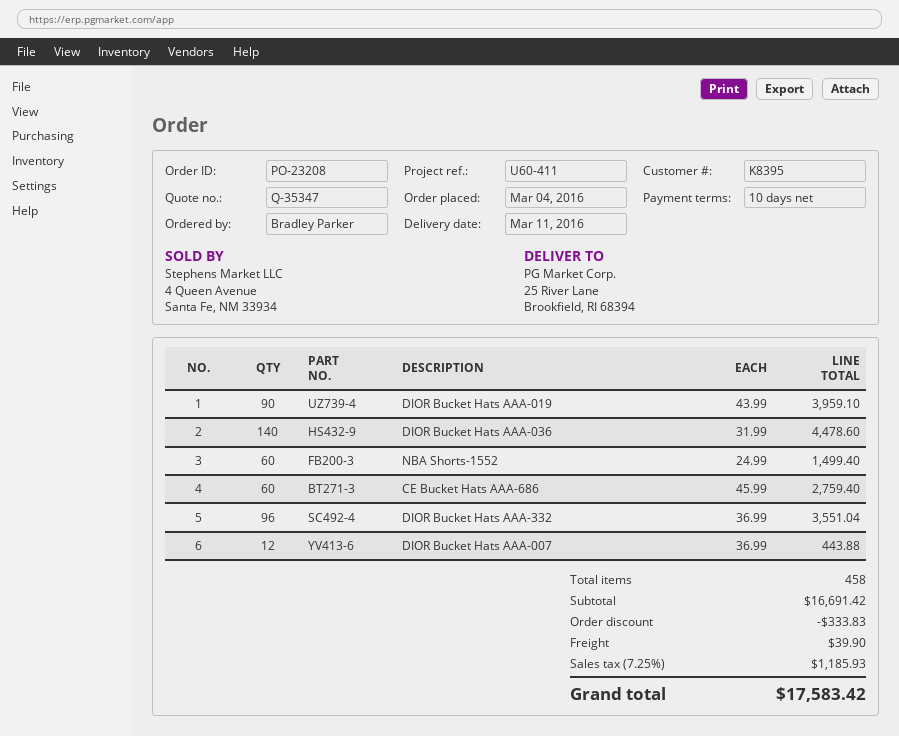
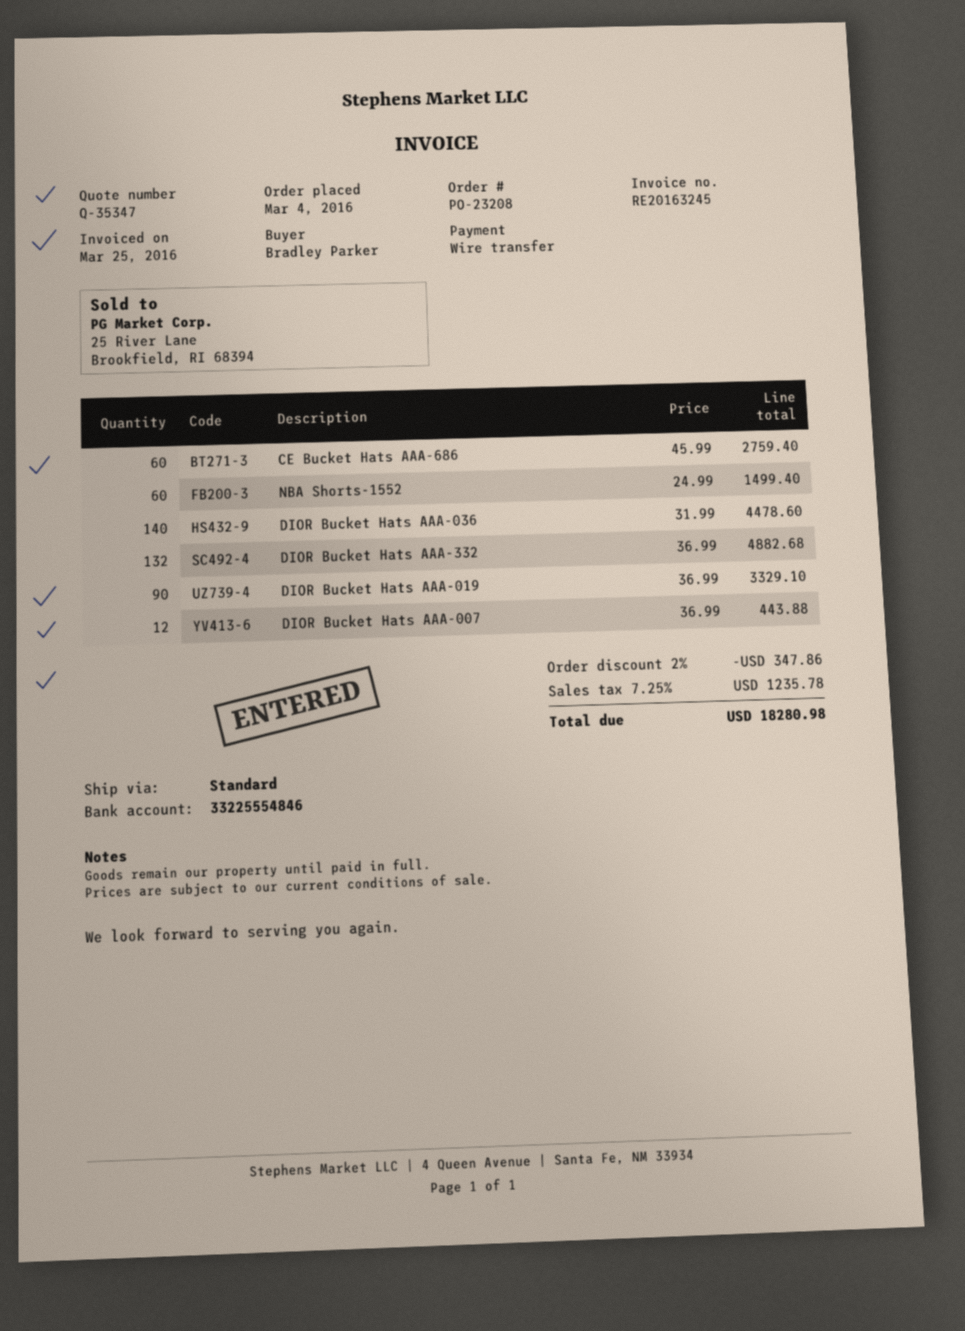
DIOR Bucket Hats AAA-019: 90 x 43.99 = 3959.10 -> 90 x 36.99 = 3329.10
DIOR Bucket Hats AAA-332: 96 x 36.99 = 3551.04 -> 132 x 36.99 = 4882.68
discount: 333.83 -> 347.86
shipping: 39.90 -> none
tax: 7.25% = 1185.93 -> 7.25% = 1235.78
total: 17583.42 -> 18280.98

